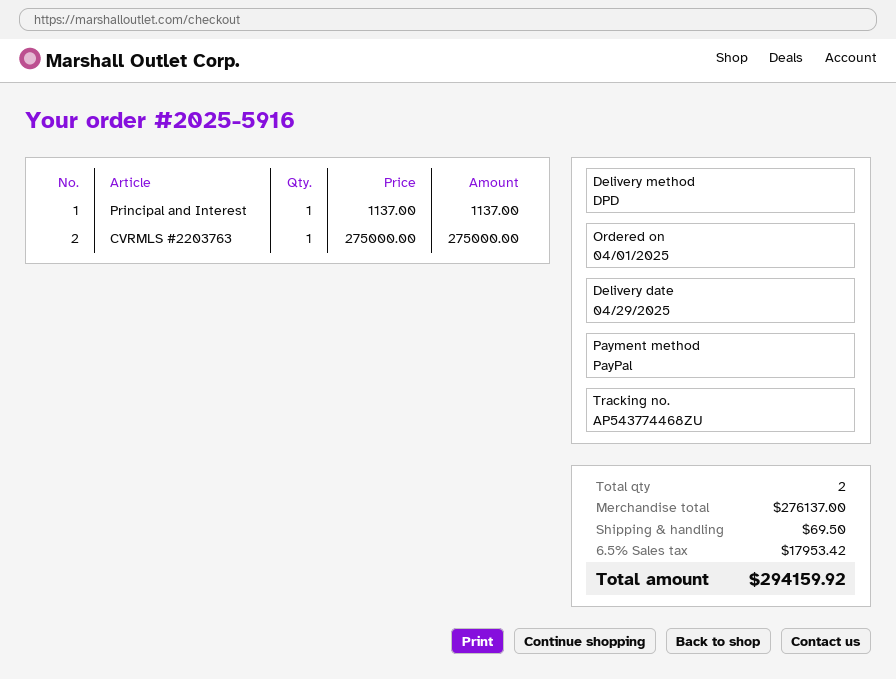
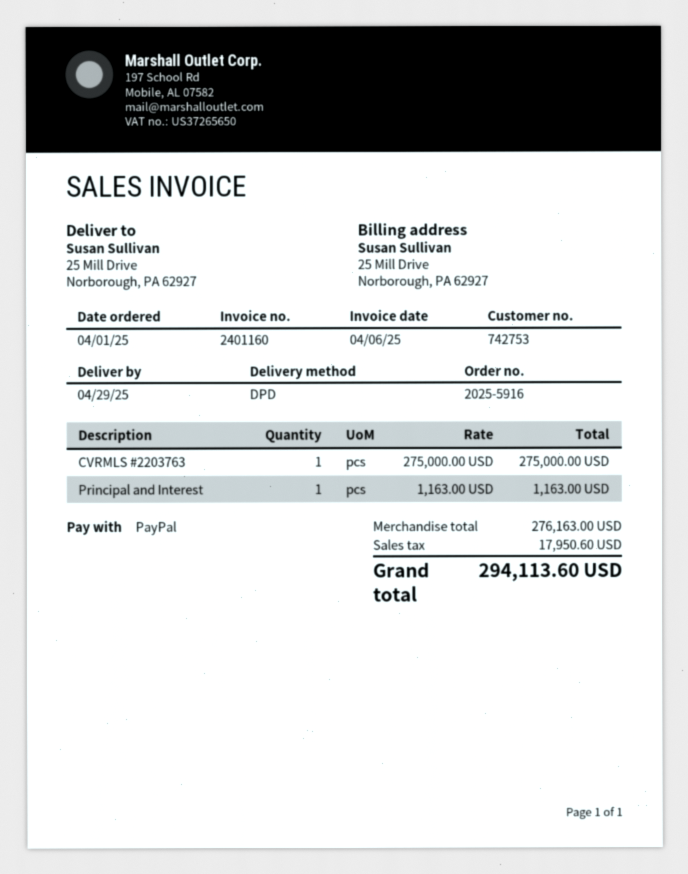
Principal and Interest: 1 x 1137.00 = 1137.00 -> 1 x 1163.00 = 1163.00
subtotal: 276137.00 -> 276163.00
shipping: 69.50 -> none
tax: 17953.42 -> 17950.60
total: 294159.92 -> 294113.60

